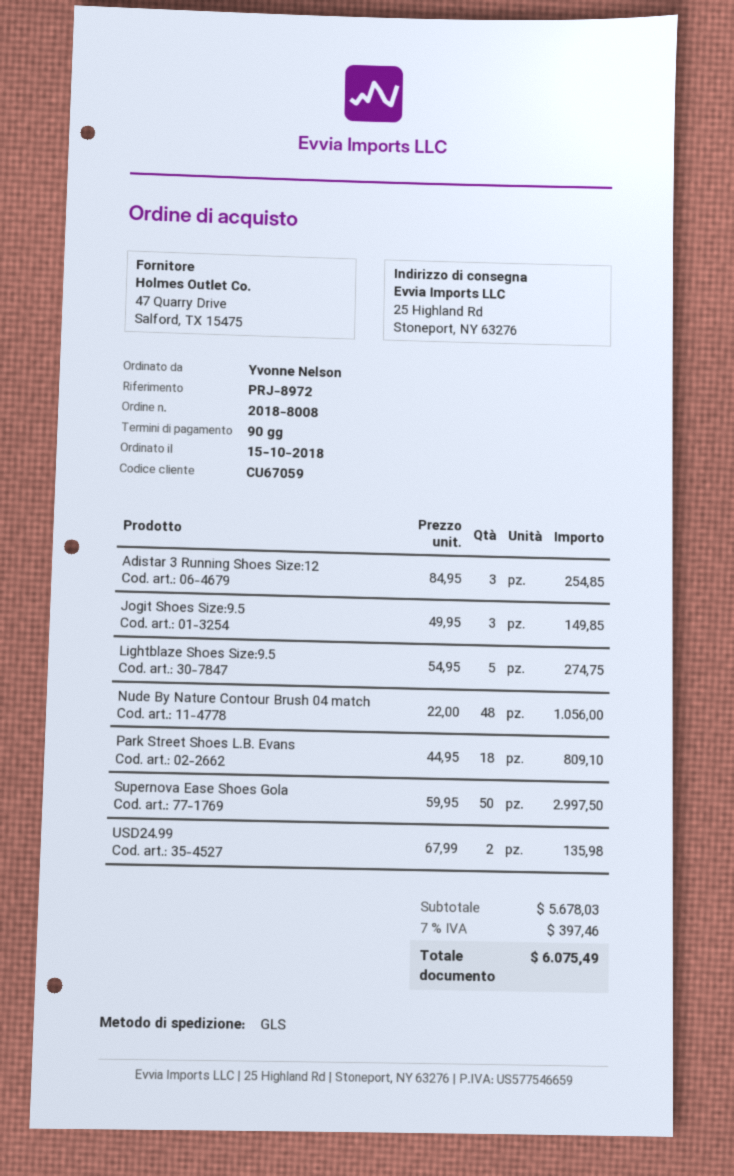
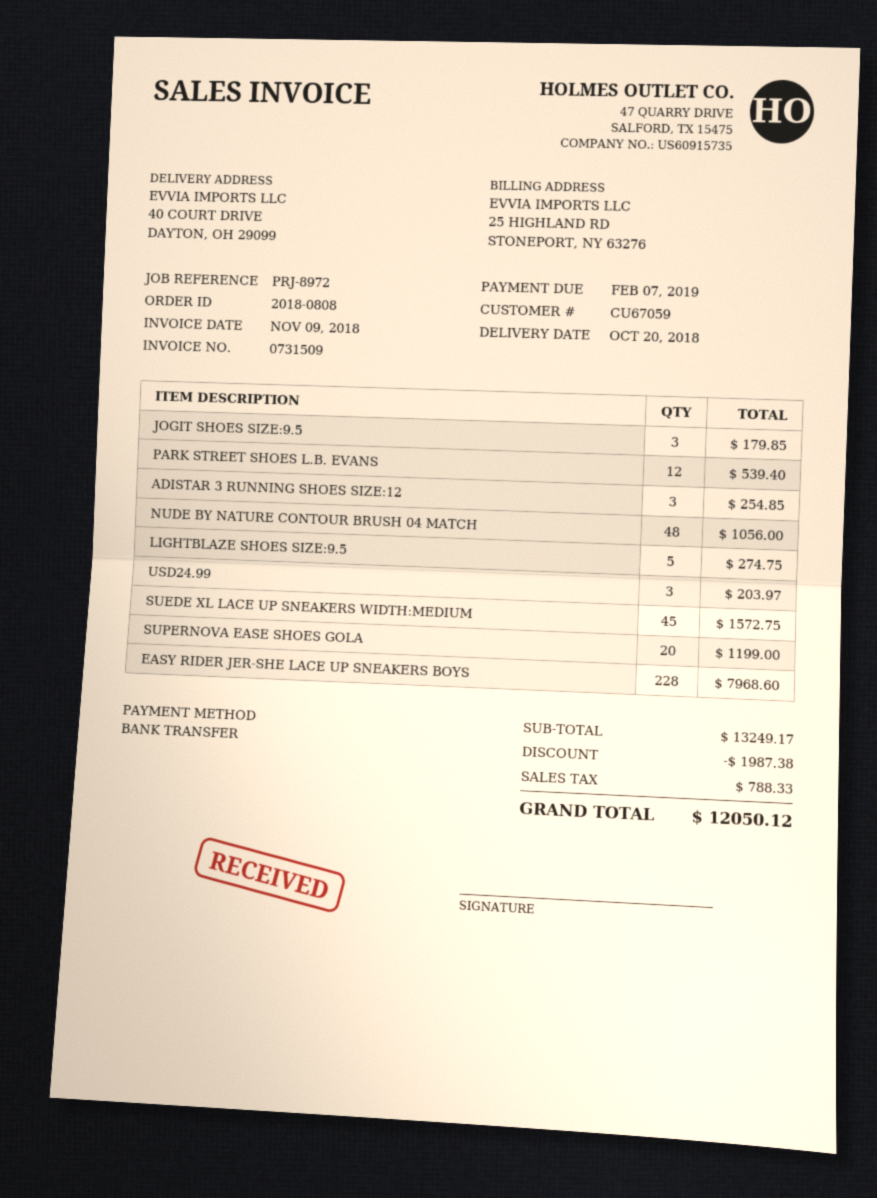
order number: 2018-8008 -> 2018-0808
ship to: 25 Highland Rd, Stoneport, NY 63276 -> 40 COURT DRIVE, DAYTON, OH 29099
Jogit Shoes Size:9.5: 3 for 149.85 -> 3 for 179.85
Park Street Shoes L.B. Evans: 18 for 809.10 -> 12 for 539.40
Supernova Ease Shoes Gola: 50 for 2997.50 -> 20 for 1199.00
USD24.99: 2 for 135.98 -> 3 for 203.97
SUEDE XL LACE UP SNEAKERS WIDTH:MEDIUM: none -> 45 for 1572.75
EASY RIDER JER-SHE LACE UP SNEAKERS BOYS: none -> 228 for 7968.60
subtotal: 5678.03 -> 13249.17
discount: none -> 1987.38
tax: 397.46 -> 788.33
total: 6075.49 -> 12050.12

